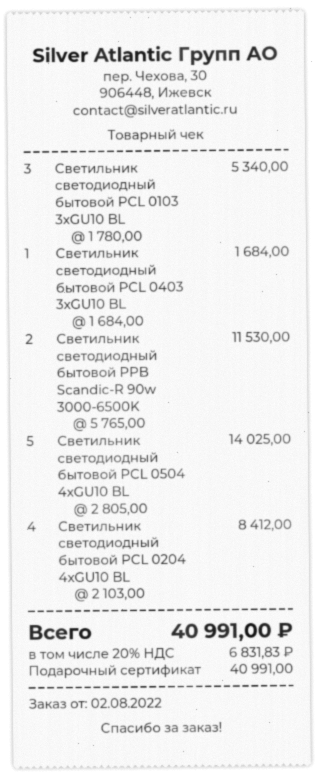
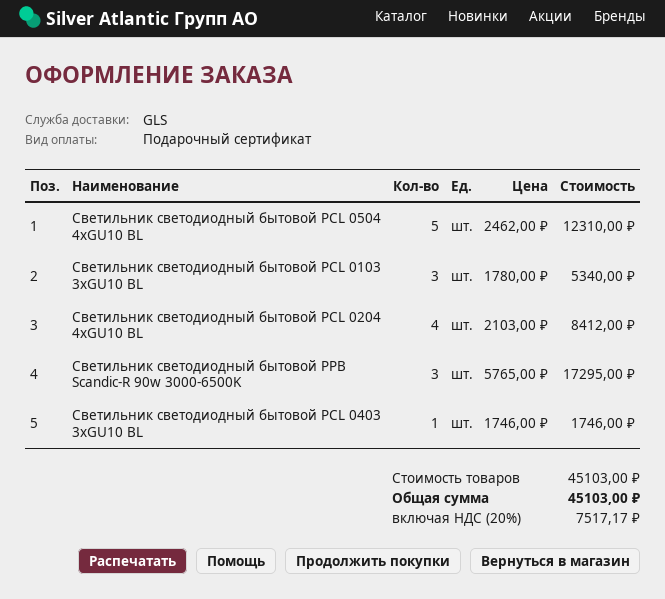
Светильник светодиодный бытовой PCL 0403 3xGU10 BL: 1 x 1684.00 = 1684.00 -> 1 x 1746.00 = 1746.00
Светильник светодиодный бытовой PPB Sсandic-R 90w 3000-6500K: 2 x 5765.00 = 11530.00 -> 3 x 5765.00 = 17295.00
Светильник светодиодный бытовой PCL 0504 4xGU10 BL: 5 x 2805.00 = 14025.00 -> 5 x 2462.00 = 12310.00
tax: 20% = 6831.83 -> 20% = 7517.17
total: 40991.00 -> 45103.00

